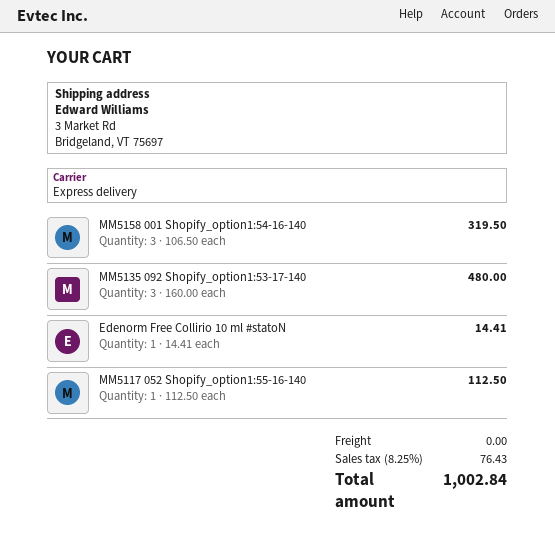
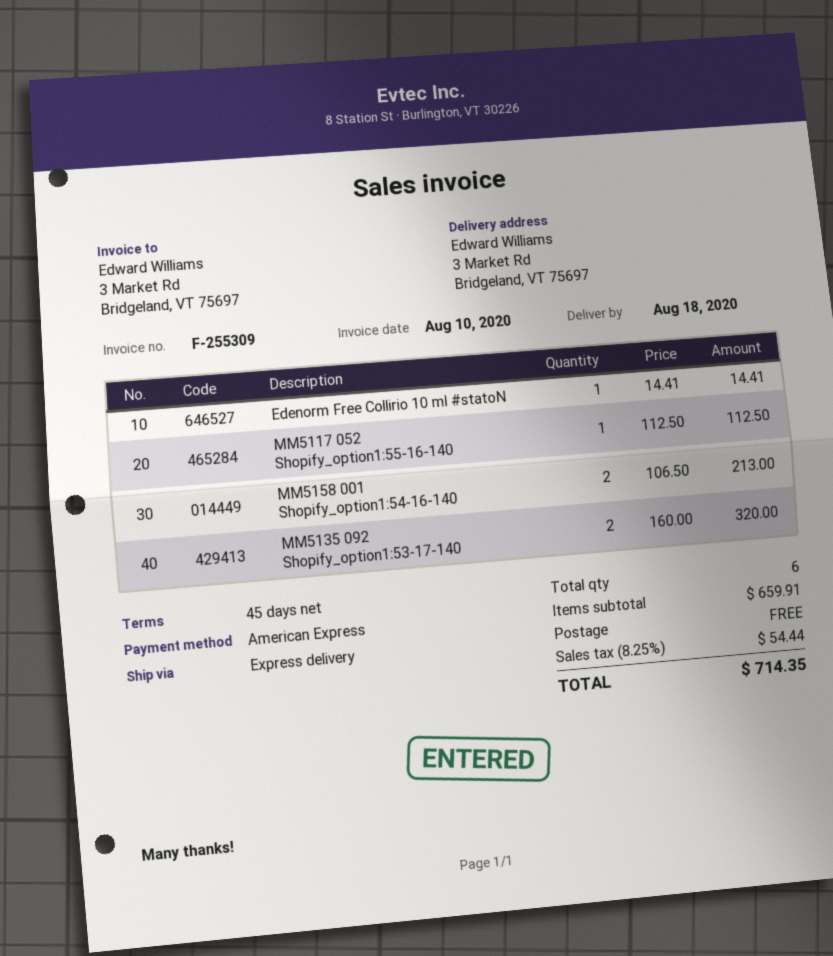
MM5158 001 Shopify_option1:54-16-140: 3 x 106.50 = 319.50 -> 2 x 106.50 = 213.00
MM5135 092 Shopify_option1:53-17-140: 3 x 160.00 = 480.00 -> 2 x 160.00 = 320.00
tax: 8.25% = 76.43 -> 8.25% = 54.44
total: 1002.84 -> 714.35

